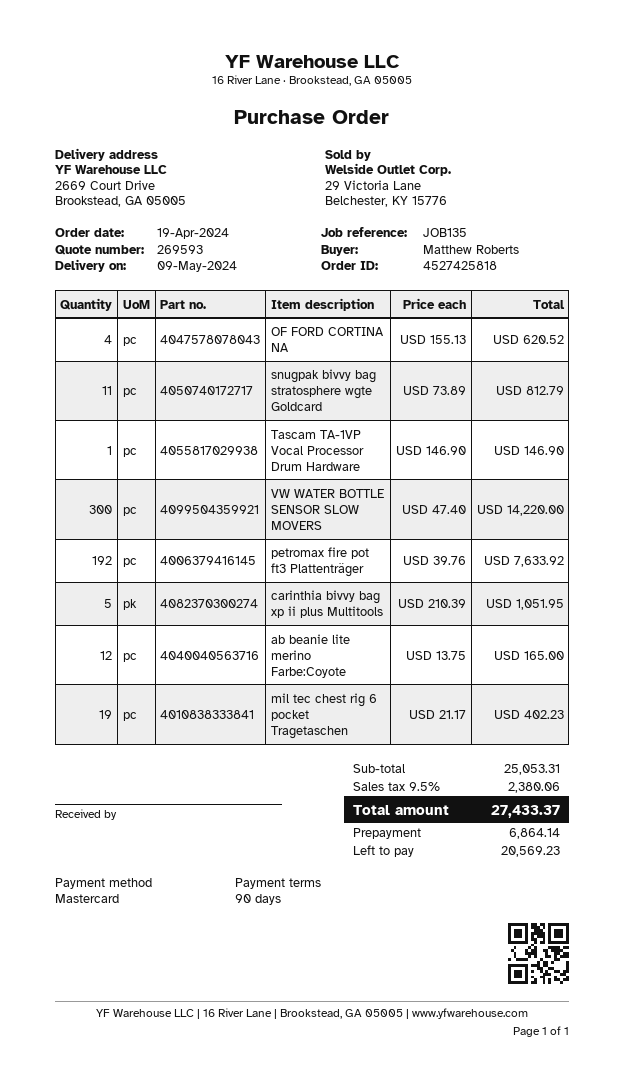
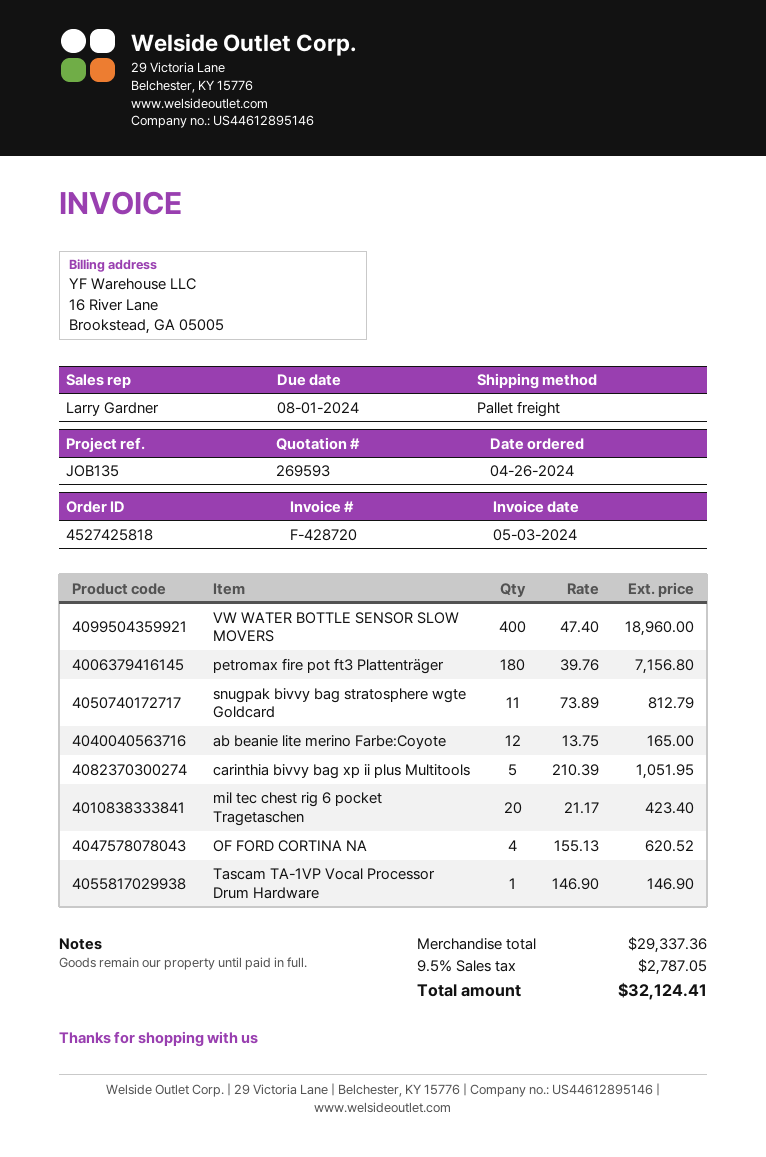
order date: 2024-04-19 -> 2024-04-26
VW WATER BOTTLE SENSOR SLOW MOVERS: 300 x 47.40 = 14220.00 -> 400 x 47.40 = 18960.00
petromax fire pot ft3 Plattenträger: 192 x 39.76 = 7633.92 -> 180 x 39.76 = 7156.80
mil tec chest rig 6 pocket Tragetaschen: 19 x 21.17 = 402.23 -> 20 x 21.17 = 423.40
subtotal: 25053.31 -> 29337.36
tax: 9.5% = 2380.06 -> 9.5% = 2787.05
total: 27433.37 -> 32124.41

